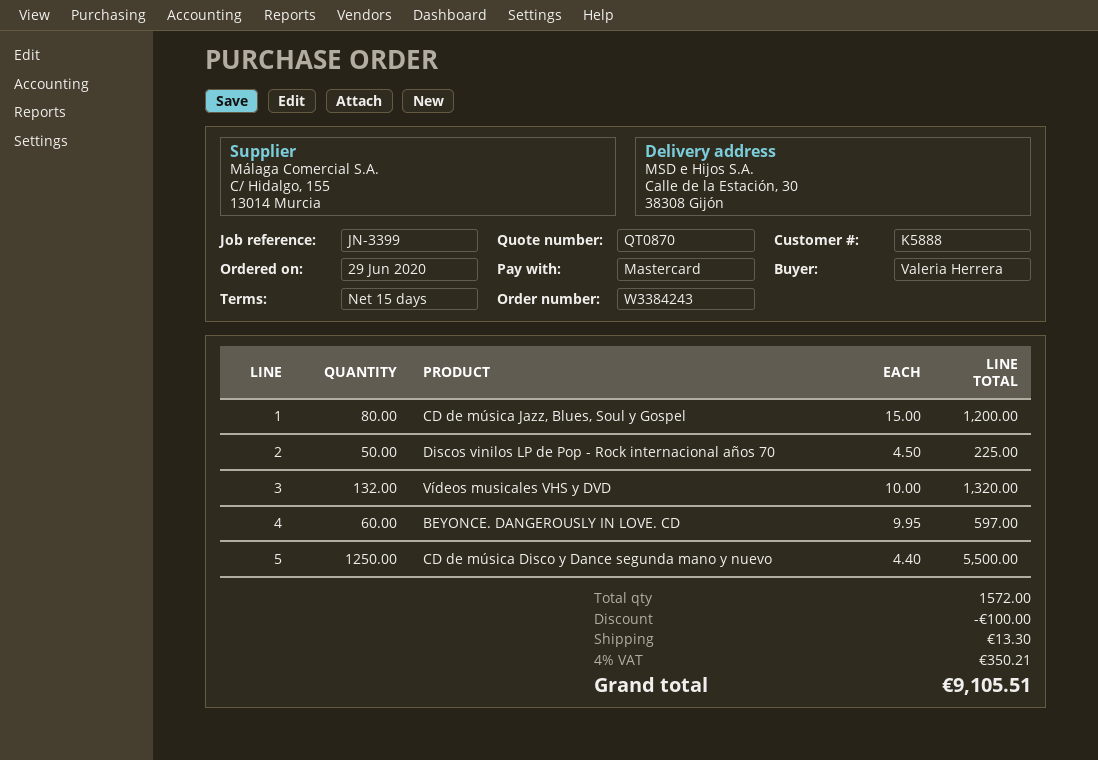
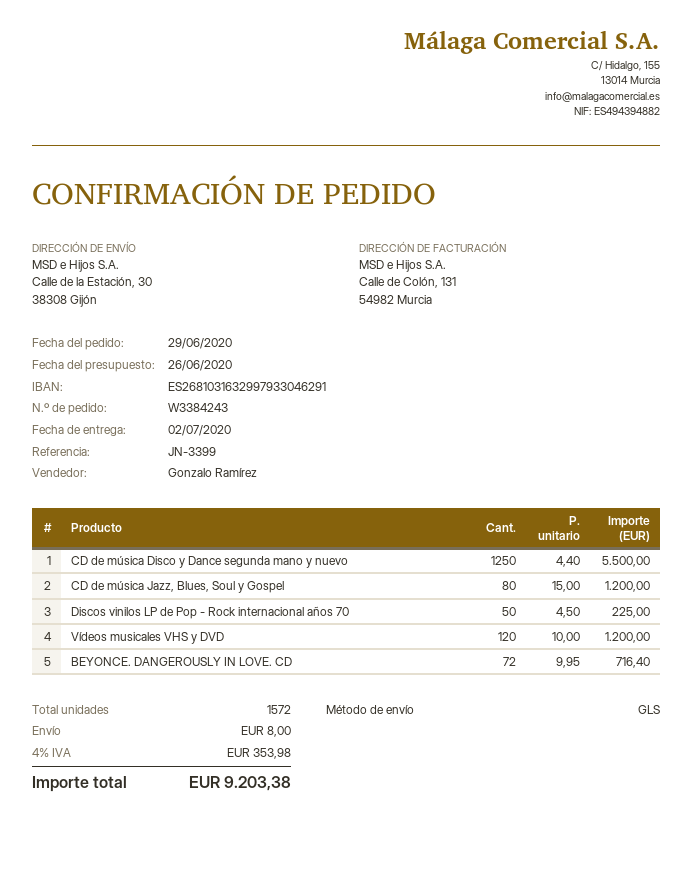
Vídeos musicales VHS y DVD: 132 x 10.00 = 1320.00 -> 120 x 10.00 = 1200.00
BEYONCE. DANGEROUSLY IN LOVE. CD: 60 x 9.95 = 597.00 -> 72 x 9.95 = 716.40
discount: 100.00 -> none
shipping: 13.30 -> 8.00
tax: 4% = 350.21 -> 4% = 353.98
total: 9105.51 -> 9203.38

